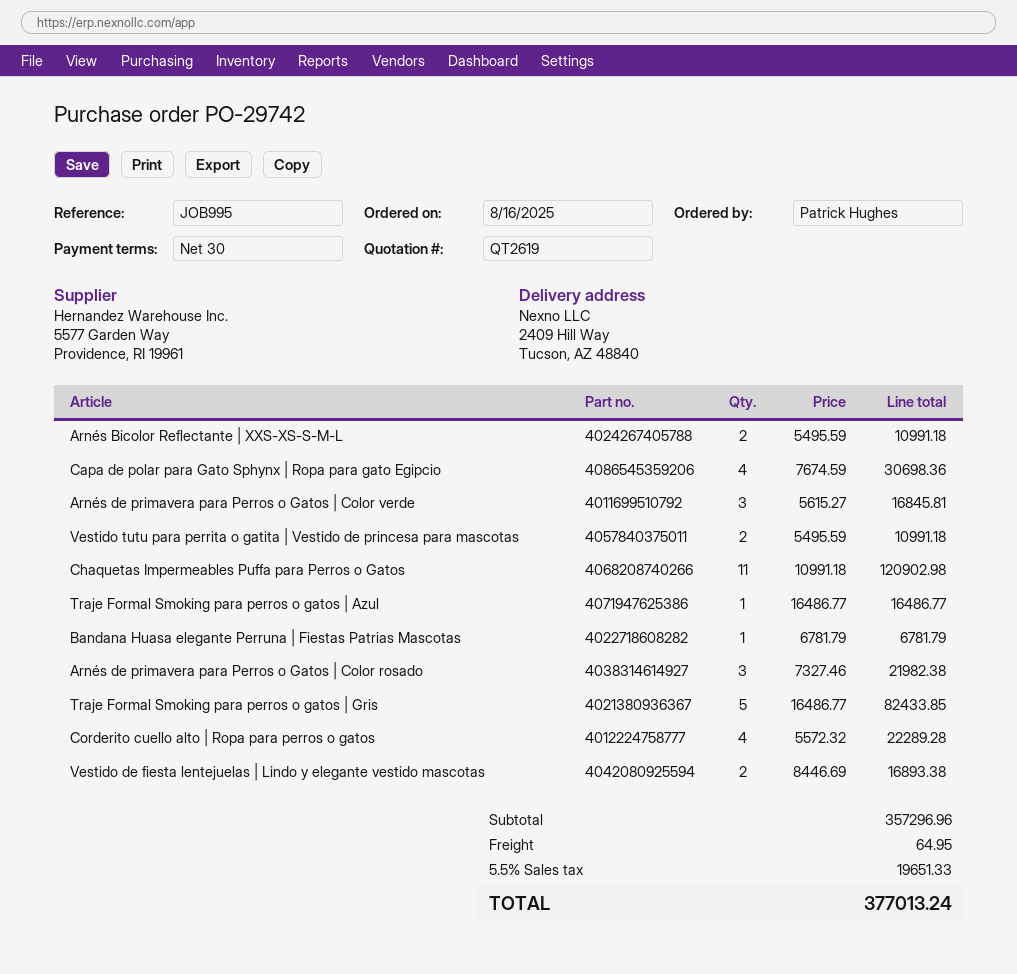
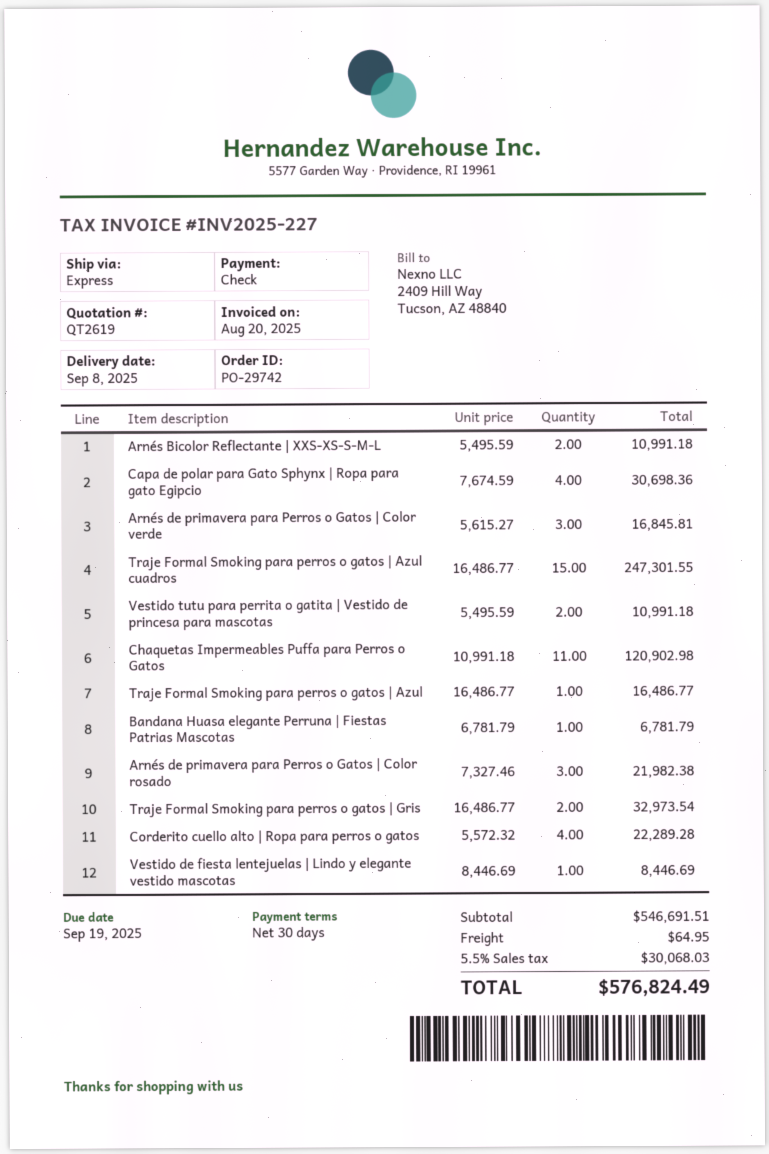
Traje Formal Smoking para perros o gatos | Gris: 5 x 16486.77 = 82433.85 -> 2 x 16486.77 = 32973.54
Vestido de fiesta lentejuelas | Lindo y elegante vestido mascotas: 2 x 8446.69 = 16893.38 -> 1 x 8446.69 = 8446.69
Traje Formal Smoking para perros o gatos | Azul cuadros: none -> 15 x 16486.77 = 247301.55
subtotal: 357296.96 -> 546691.51
tax: 5.5% = 19651.33 -> 5.5% = 30068.03
total: 377013.24 -> 576824.49

